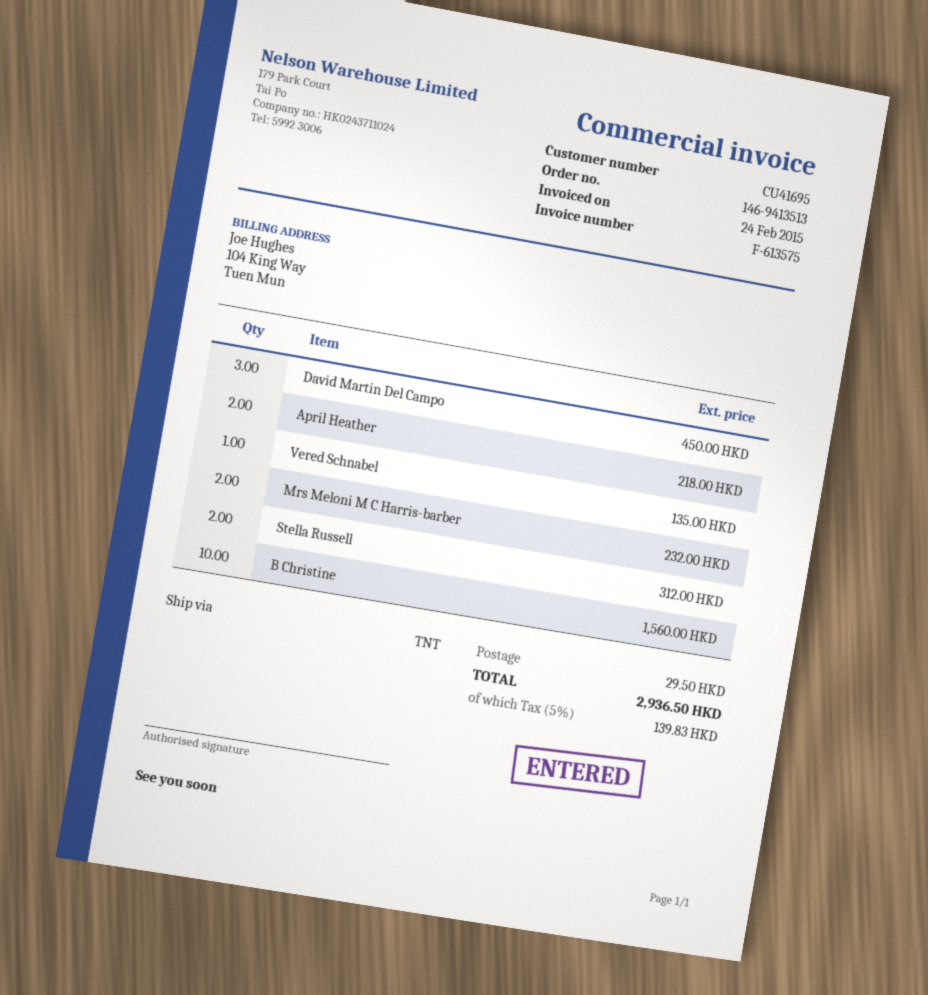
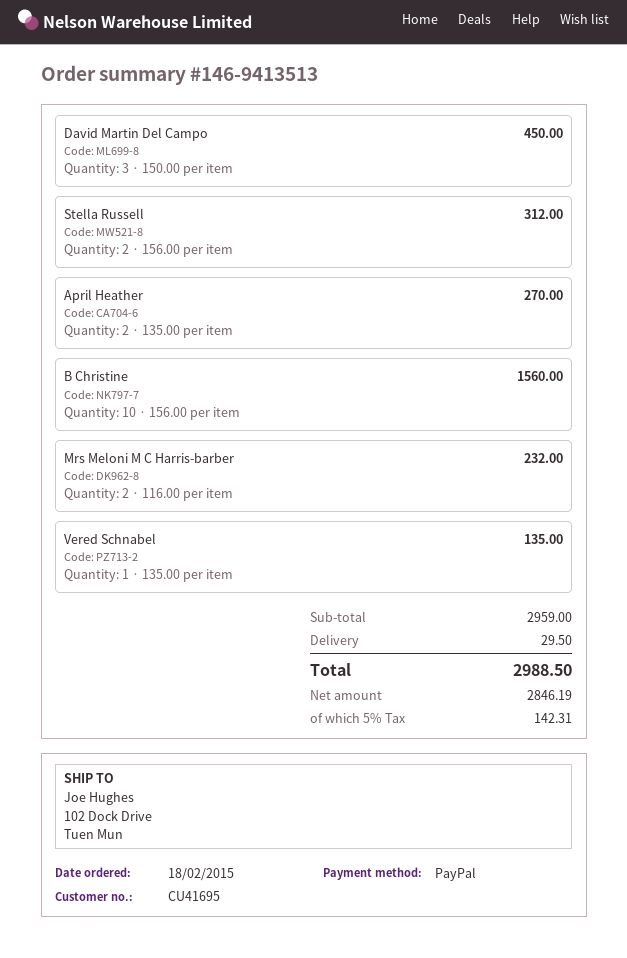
April Heather: 2 for 218.00 -> 2 for 270.00
tax: 5% = 139.83 -> 5% = 142.31
total: 2936.50 -> 2988.50

